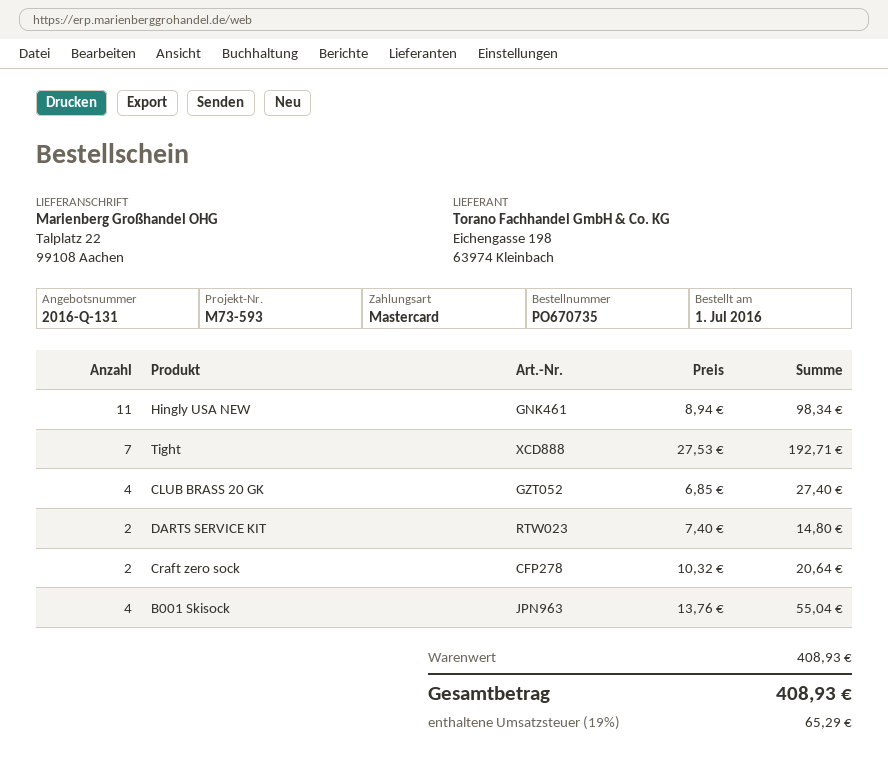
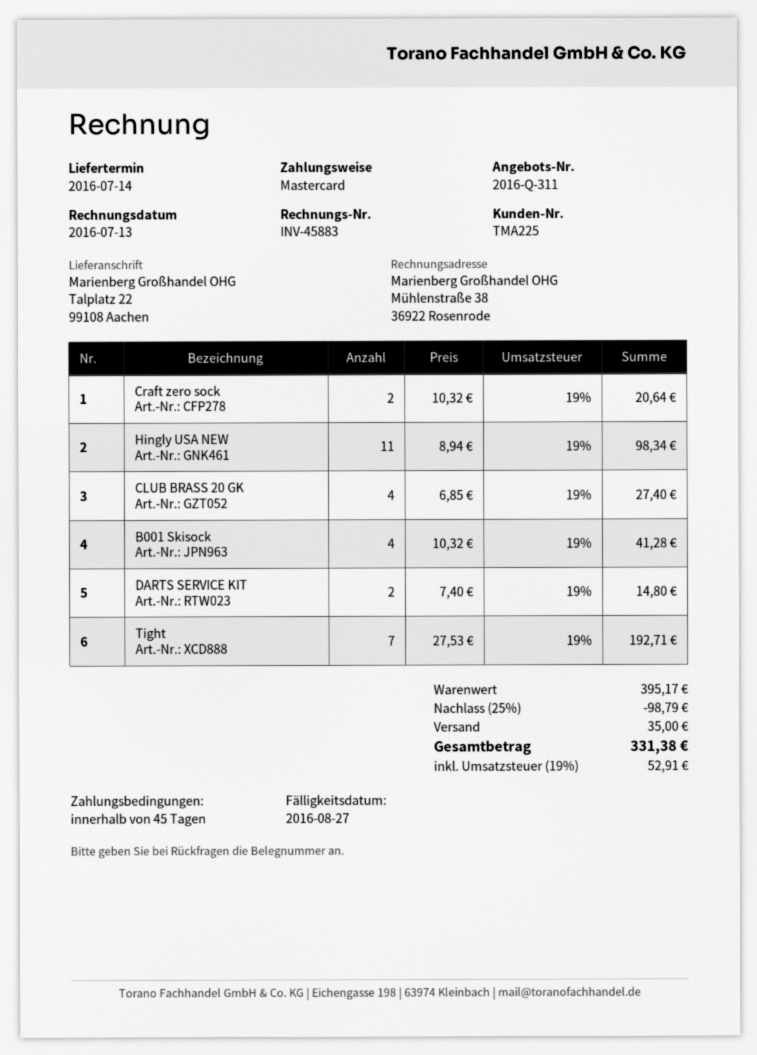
quote number: 2016-Q-131 -> 2016-Q-311
B001 Skisock: 4 x 13.76 = 55.04 -> 4 x 10.32 = 41.28
subtotal: 408.93 -> 395.17
discount: none -> 25% = 98.79
shipping: none -> 35.00
tax: 19% = 65.29 -> 19% = 52.91
total: 408.93 -> 331.38

